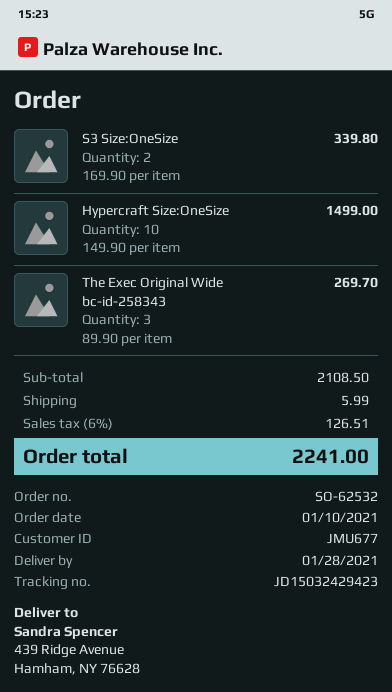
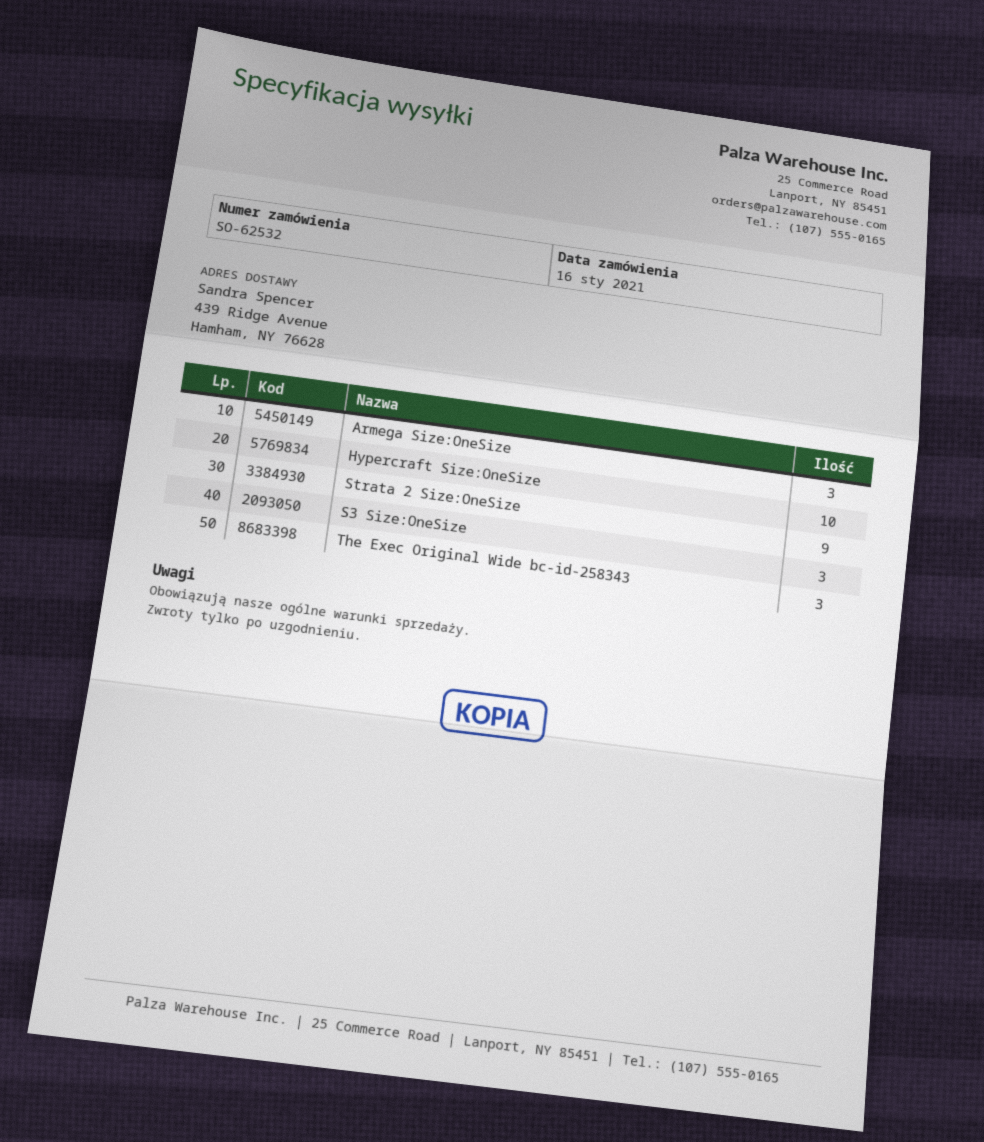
order date: 2021-01-10 -> 2021-01-16
S3 Size:OneSize: 2 -> 3
Armega Size:OneSize: none -> 3
Strata 2 Size:OneSize: none -> 9

